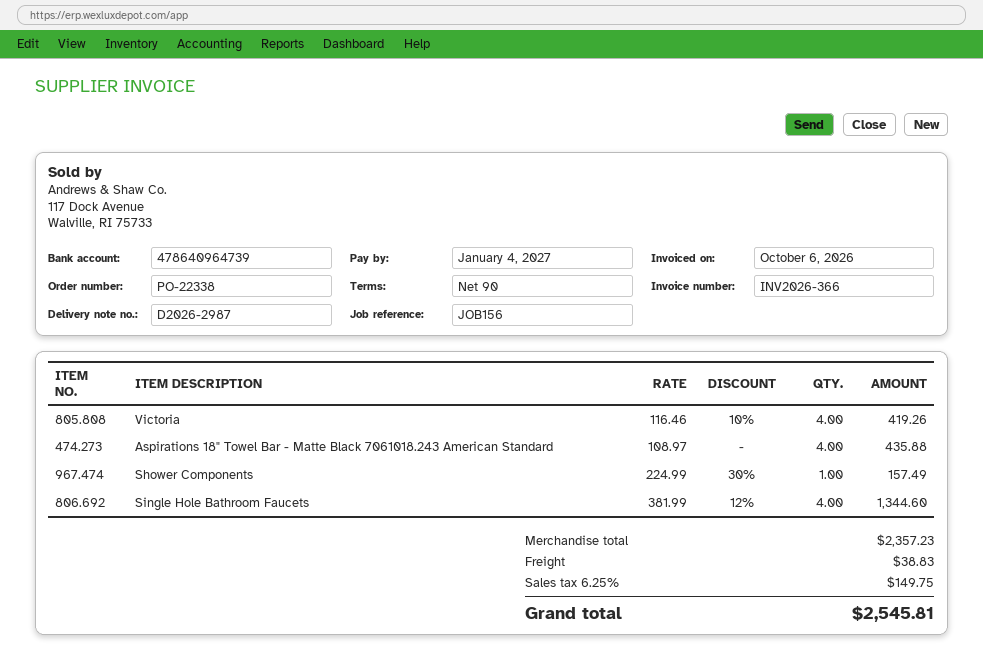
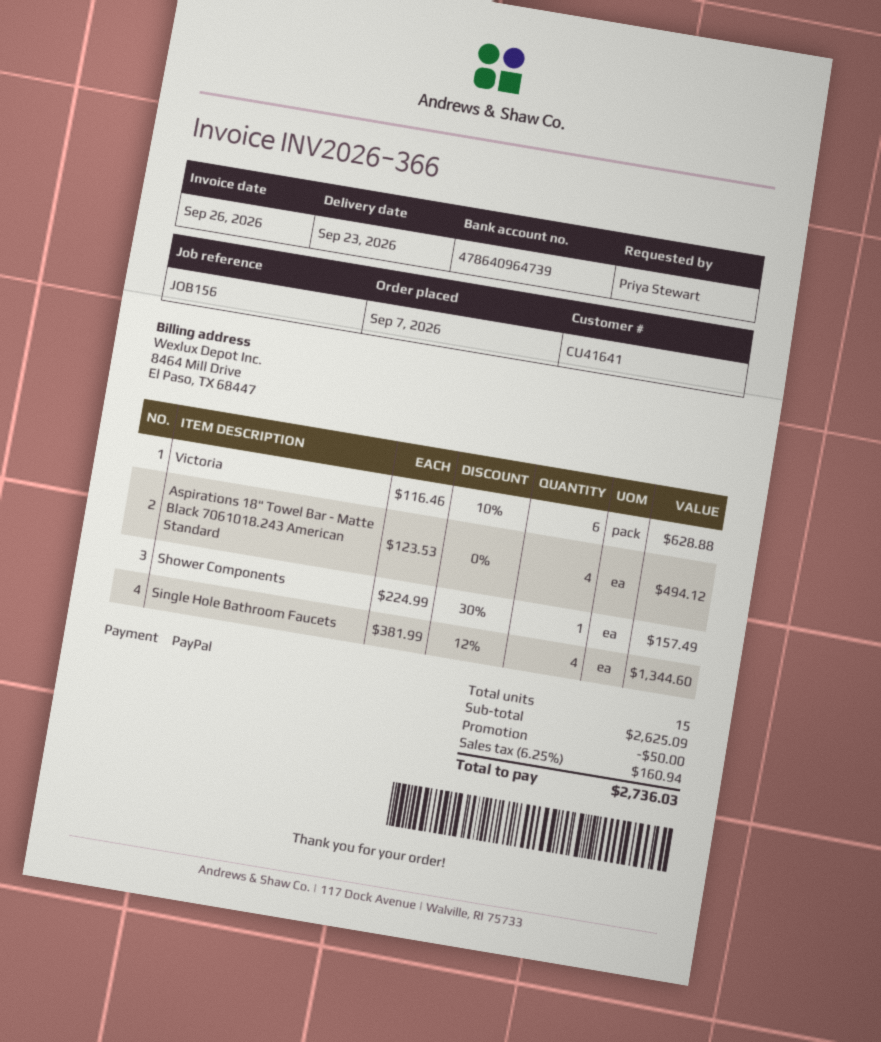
invoice date: 2026-10-06 -> 2026-09-26
Victoria: 4 x 116.46 - 10% = 419.26 -> 6 x 116.46 - 10% = 628.88
Aspirations 18" Towel Bar - Matte Black 7061018.243 American Standard: 4 x 108.97 = 435.88 -> 4 x 123.53 = 494.12
subtotal: 2357.23 -> 2625.09
discount: none -> 50.00
shipping: 38.83 -> none
tax: 6.25% = 149.75 -> 6.25% = 160.94
total: 2545.81 -> 2736.03

